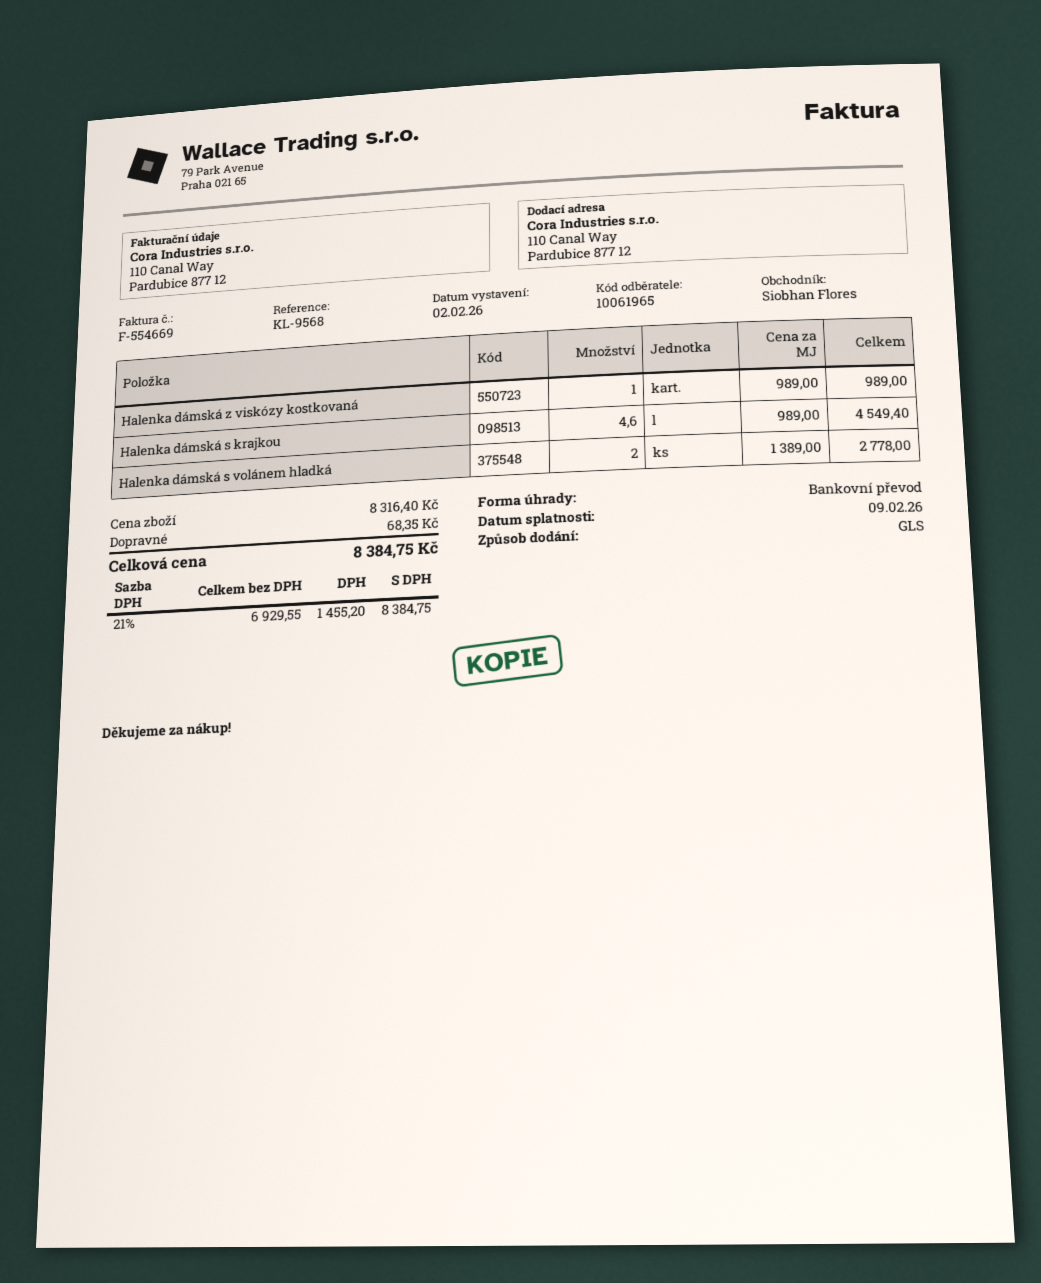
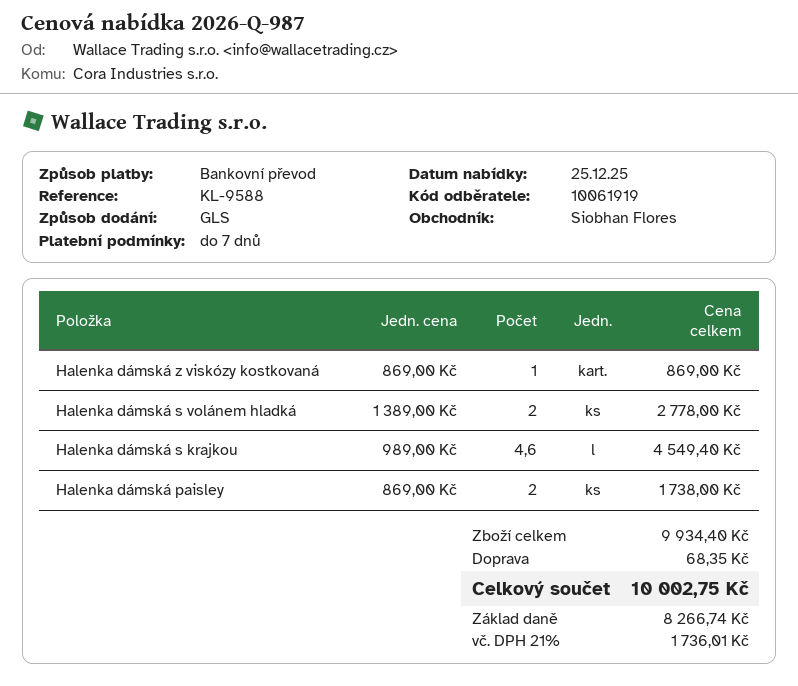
customer number: 10061965 -> 10061919
reference: KL-9568 -> KL-9588
Halenka dámská z viskózy kostkovaná: 1 x 989.00 = 989.00 -> 1 x 869.00 = 869.00
Halenka dámská paisley: none -> 2 x 869.00 = 1738.00
subtotal: 8316.40 -> 9934.40
net: 6929.55 -> 8266.74
tax: 21% = 1455.20 -> 21% = 1736.01
total: 8384.75 -> 10002.75

